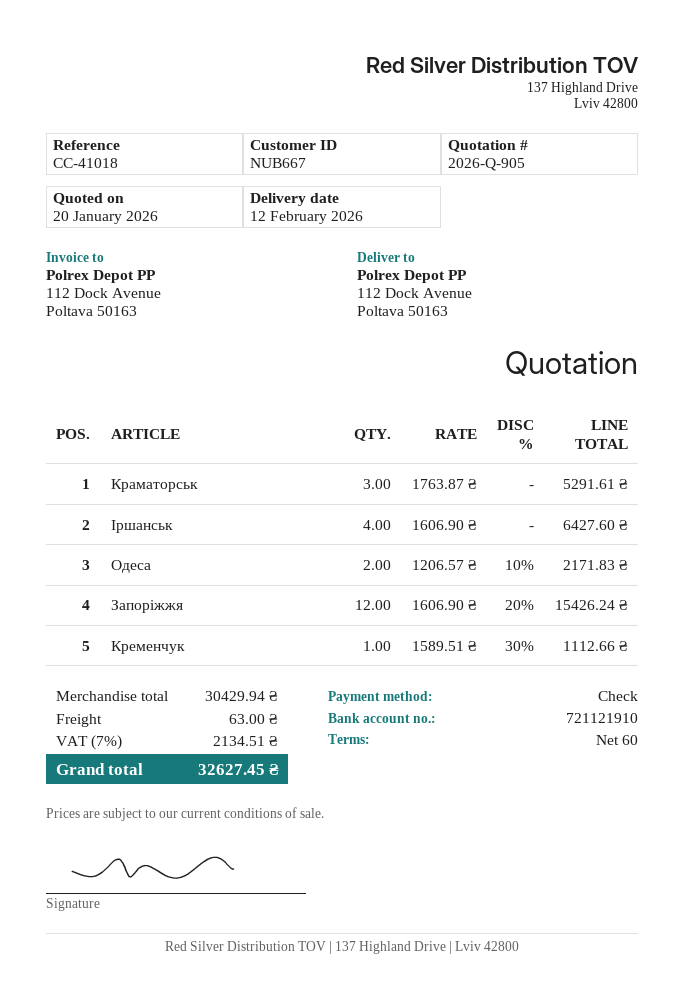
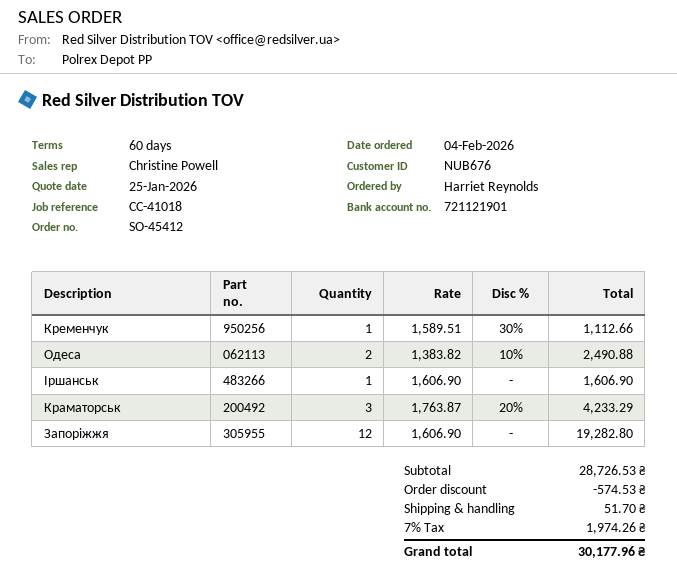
quote date: 2026-01-20 -> 2026-01-25
customer number: NUB667 -> NUB676
bank account: 721121910 -> 721121901
Краматорськ: 3 x 1763.87 = 5291.61 -> 3 x 1763.87 - 20% = 4233.29
Іршанськ: 4 x 1606.90 = 6427.60 -> 1 x 1606.90 = 1606.90
Одеса: 2 x 1206.57 - 10% = 2171.83 -> 2 x 1383.82 - 10% = 2490.88
Запоріжжя: 12 x 1606.90 - 20% = 15426.24 -> 12 x 1606.90 = 19282.80
subtotal: 30429.94 -> 28726.53
discount: none -> 574.53
shipping: 63.00 -> 51.70
tax: 7% = 2134.51 -> 7% = 1974.26
total: 32627.45 -> 30177.96

